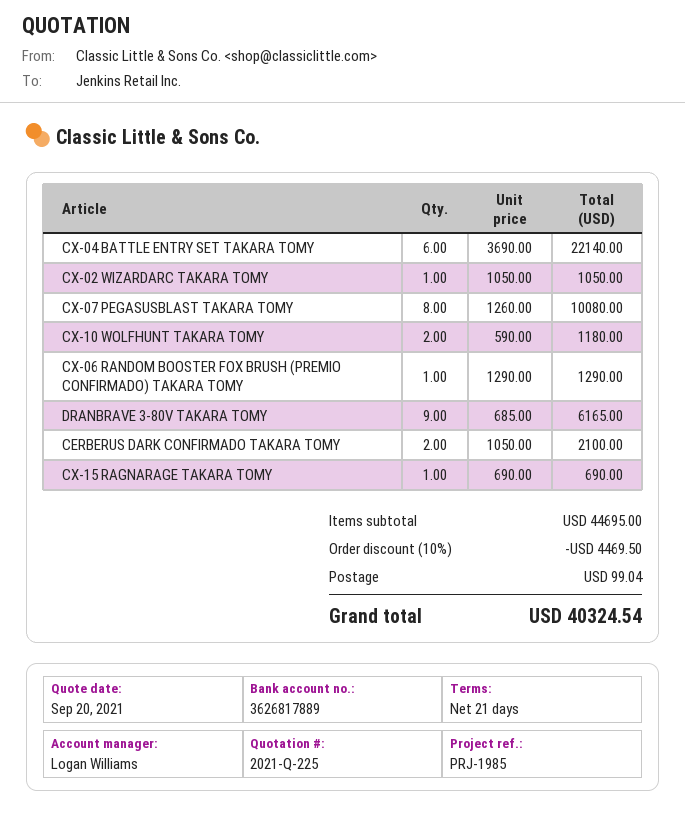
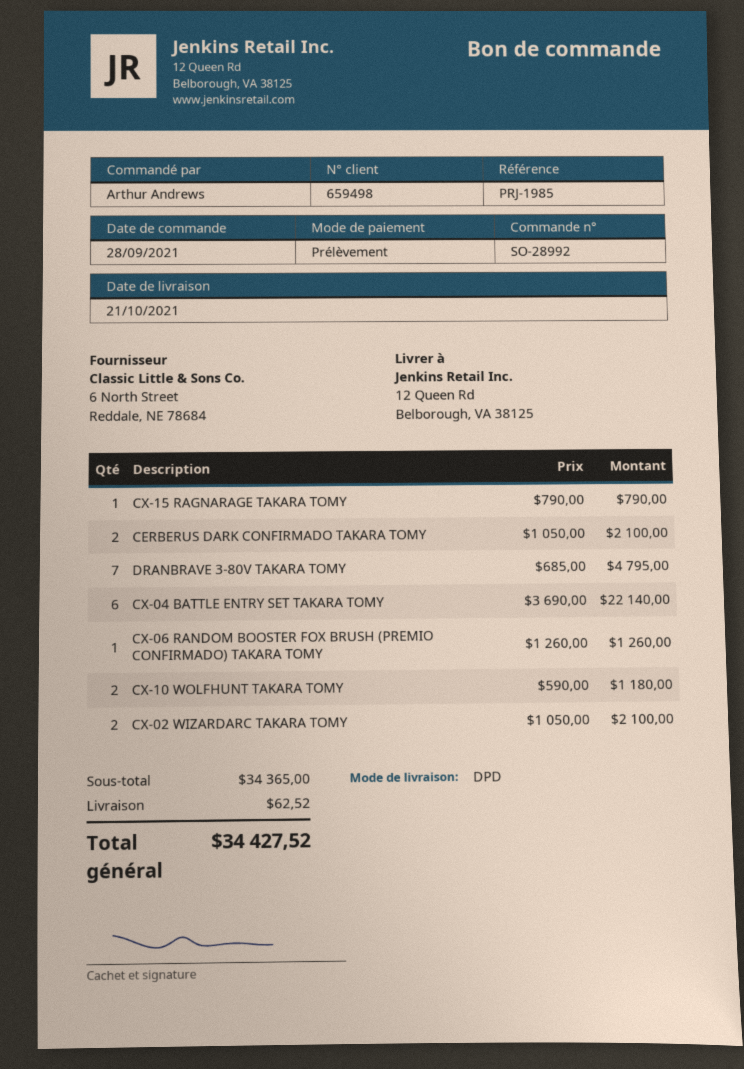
CX-02 WIZARDARC TAKARA TOMY: 1 x 1050.00 = 1050.00 -> 2 x 1050.00 = 2100.00
CX-07 PEGASUSBLAST TAKARA TOMY: 8 x 1260.00 = 10080.00 -> none
CX-06 RANDOM BOOSTER FOX BRUSH (PREMIO CONFIRMADO) TAKARA TOMY: 1 x 1290.00 = 1290.00 -> 1 x 1260.00 = 1260.00
DRANBRAVE 3-80V TAKARA TOMY: 9 x 685.00 = 6165.00 -> 7 x 685.00 = 4795.00
CX-15 RAGNARAGE TAKARA TOMY: 1 x 690.00 = 690.00 -> 1 x 790.00 = 790.00
subtotal: 44695.00 -> 34365.00
discount: 10% = 4469.50 -> none
shipping: 99.04 -> 62.52
total: 40324.54 -> 34427.52

